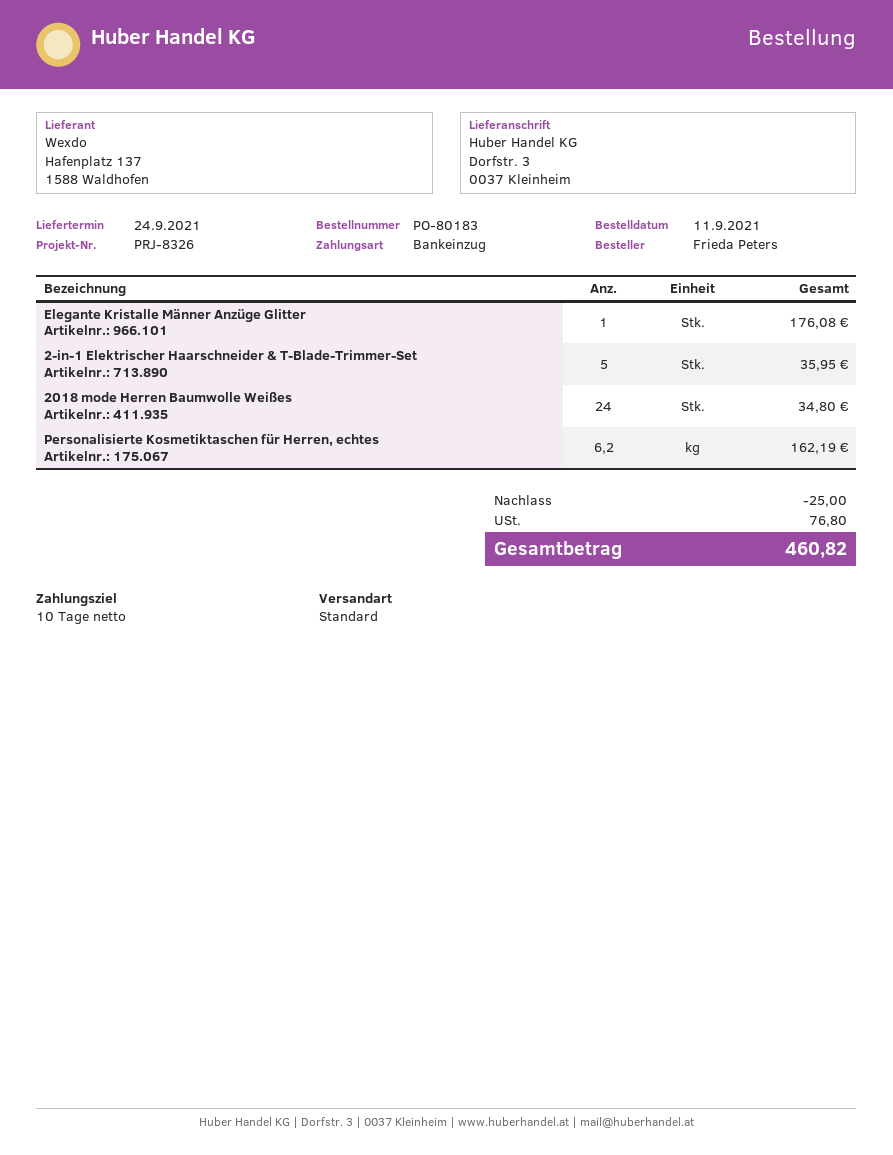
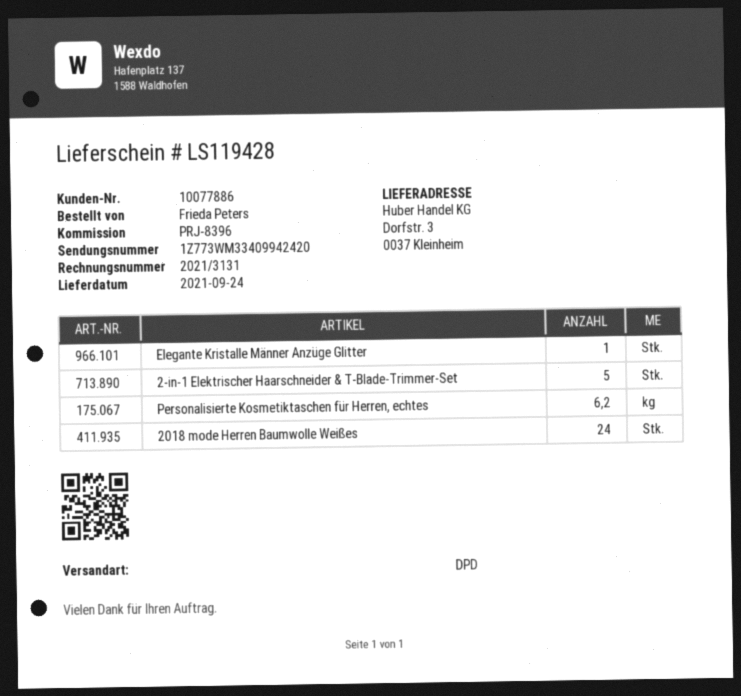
reference: PRJ-8326 -> PRJ-8396
shipping method: standard -> DPD

